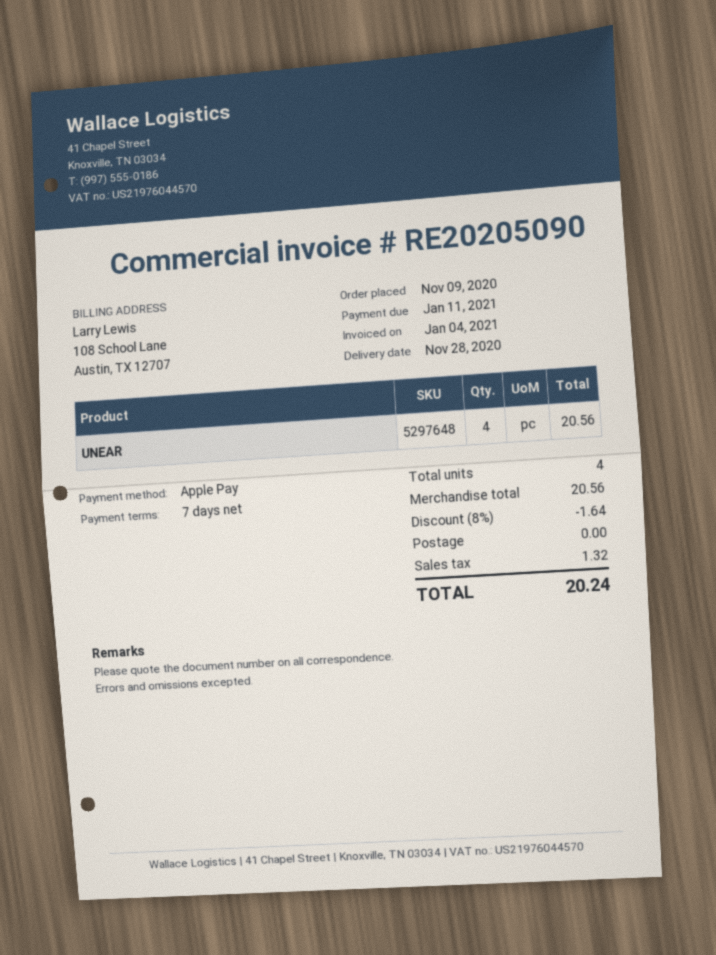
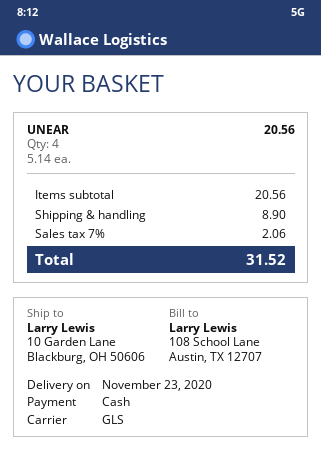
delivery date: 2020-11-28 -> 2020-11-23
payment method: Apple Pay -> cash
discount: 8% = 1.64 -> none
shipping: 0.00 -> 8.90
tax: 1.32 -> 2.06
total: 20.24 -> 31.52

